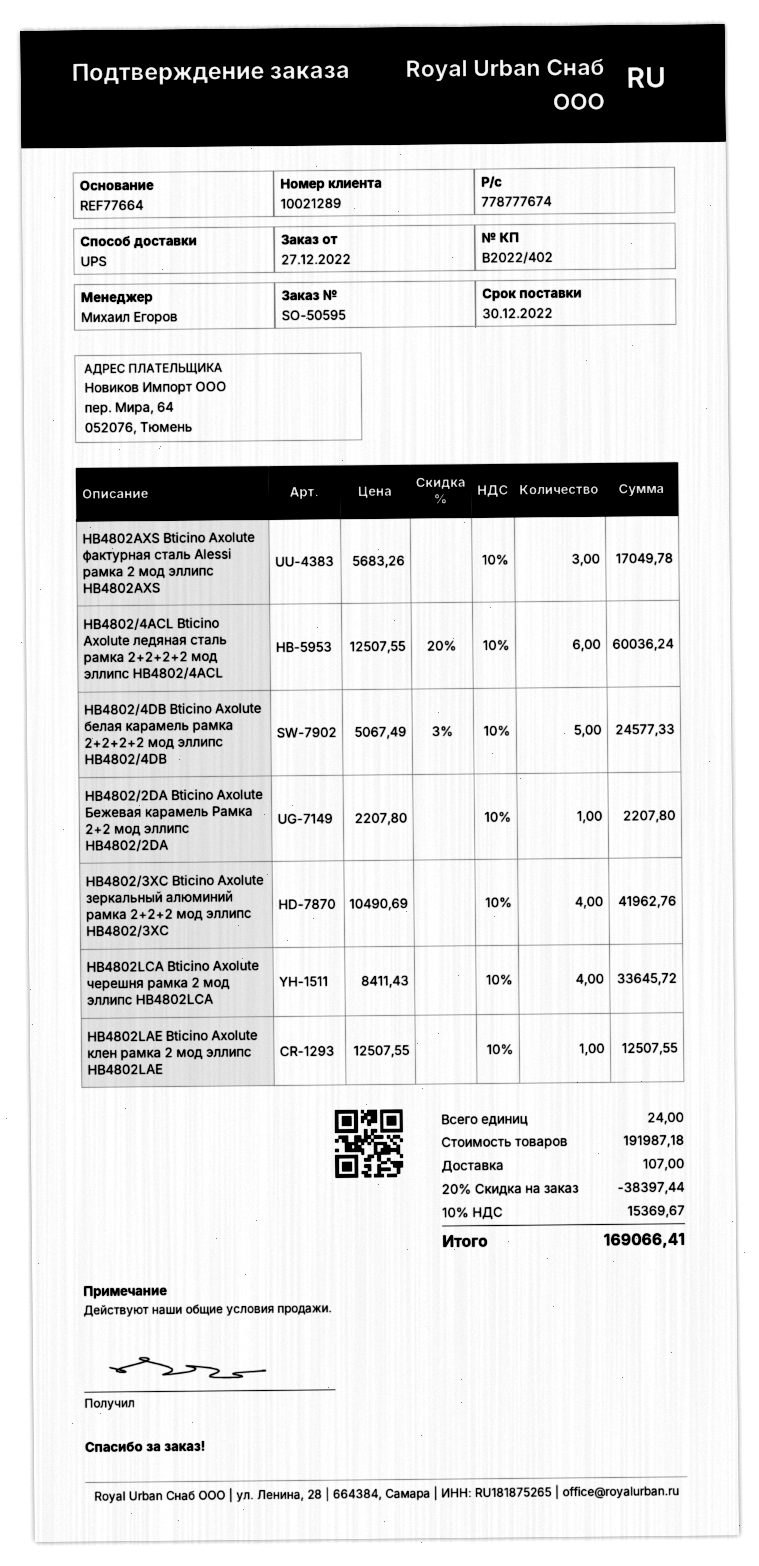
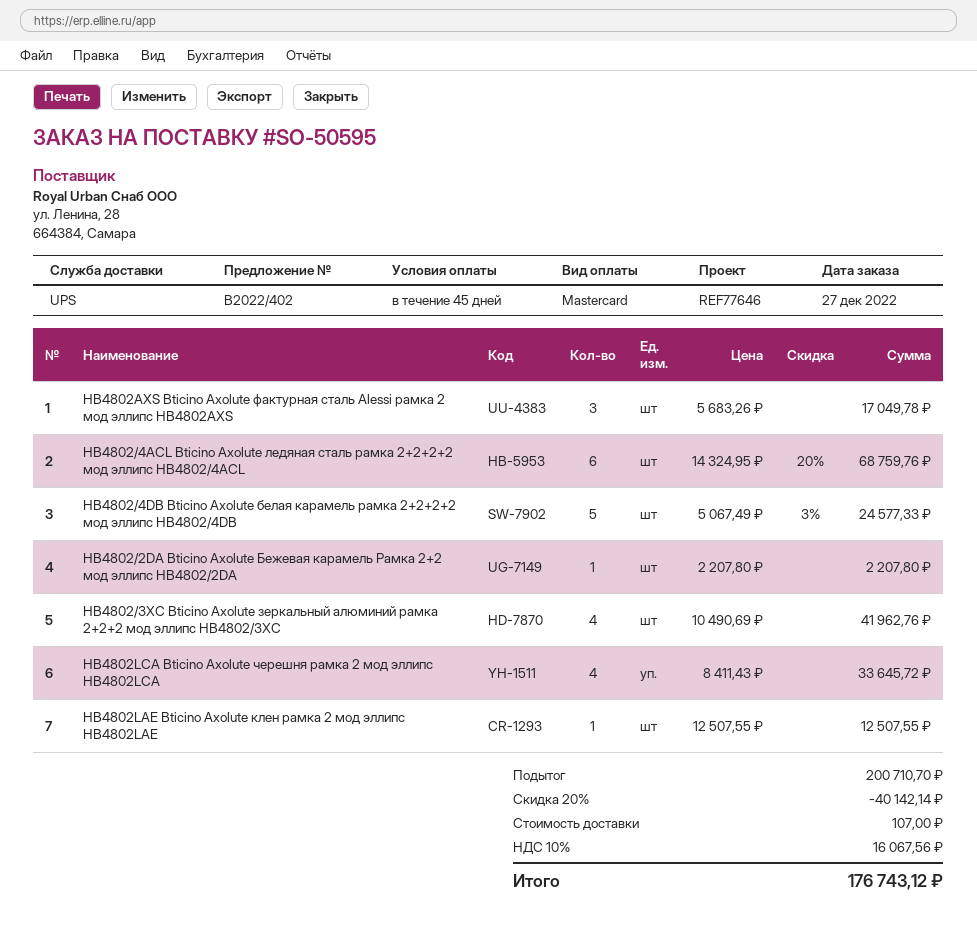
reference: REF77664 -> REF77646
HB4802/4ACL Bticino Axolute ледяная сталь рамка 2+2+2+2 мод эллипс HB4802/4ACL: 6 x 12507.55 - 20% = 60036.24 -> 6 x 14324.95 - 20% = 68759.76
subtotal: 191987.18 -> 200710.70
discount: 20% = 38397.44 -> 20% = 40142.14
tax: 10% = 15369.67 -> 10% = 16067.56
total: 169066.41 -> 176743.12

